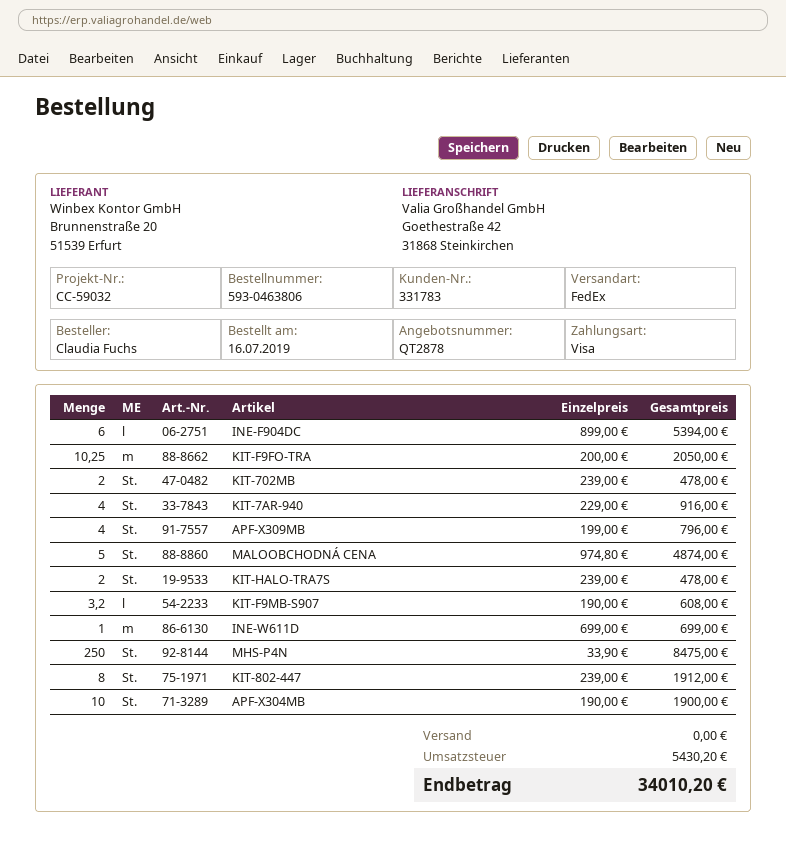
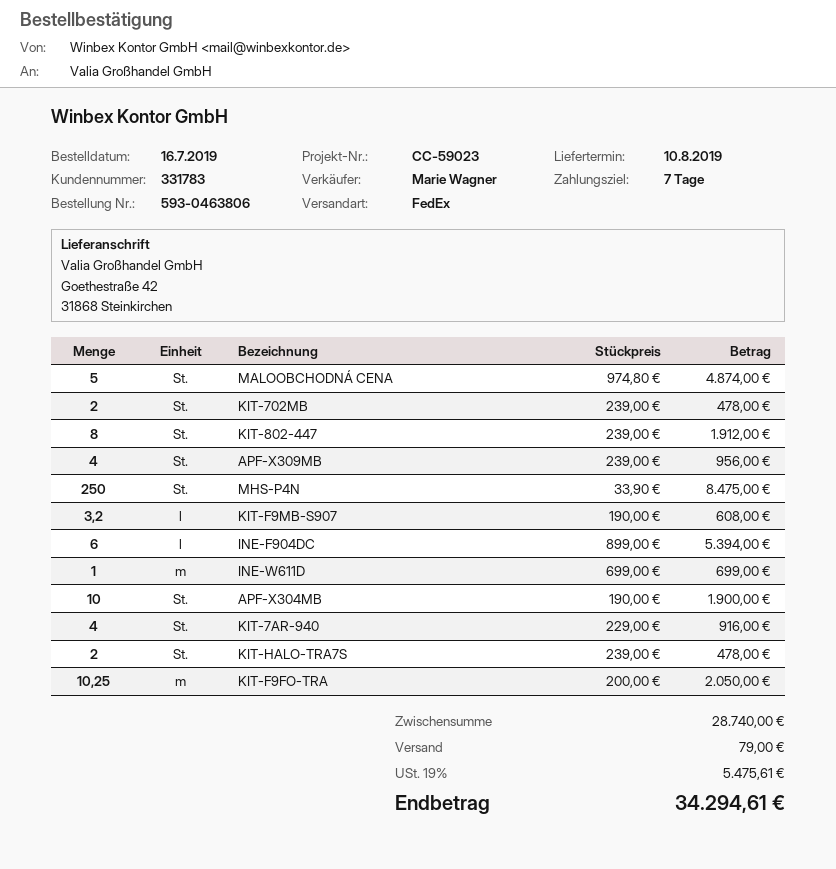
reference: CC-59032 -> CC-59023
APF-X309MB: 4 x 199.00 = 796.00 -> 4 x 239.00 = 956.00
shipping: 0.00 -> 79.00
tax: 5430.20 -> 5475.61
total: 34010.20 -> 34294.61

